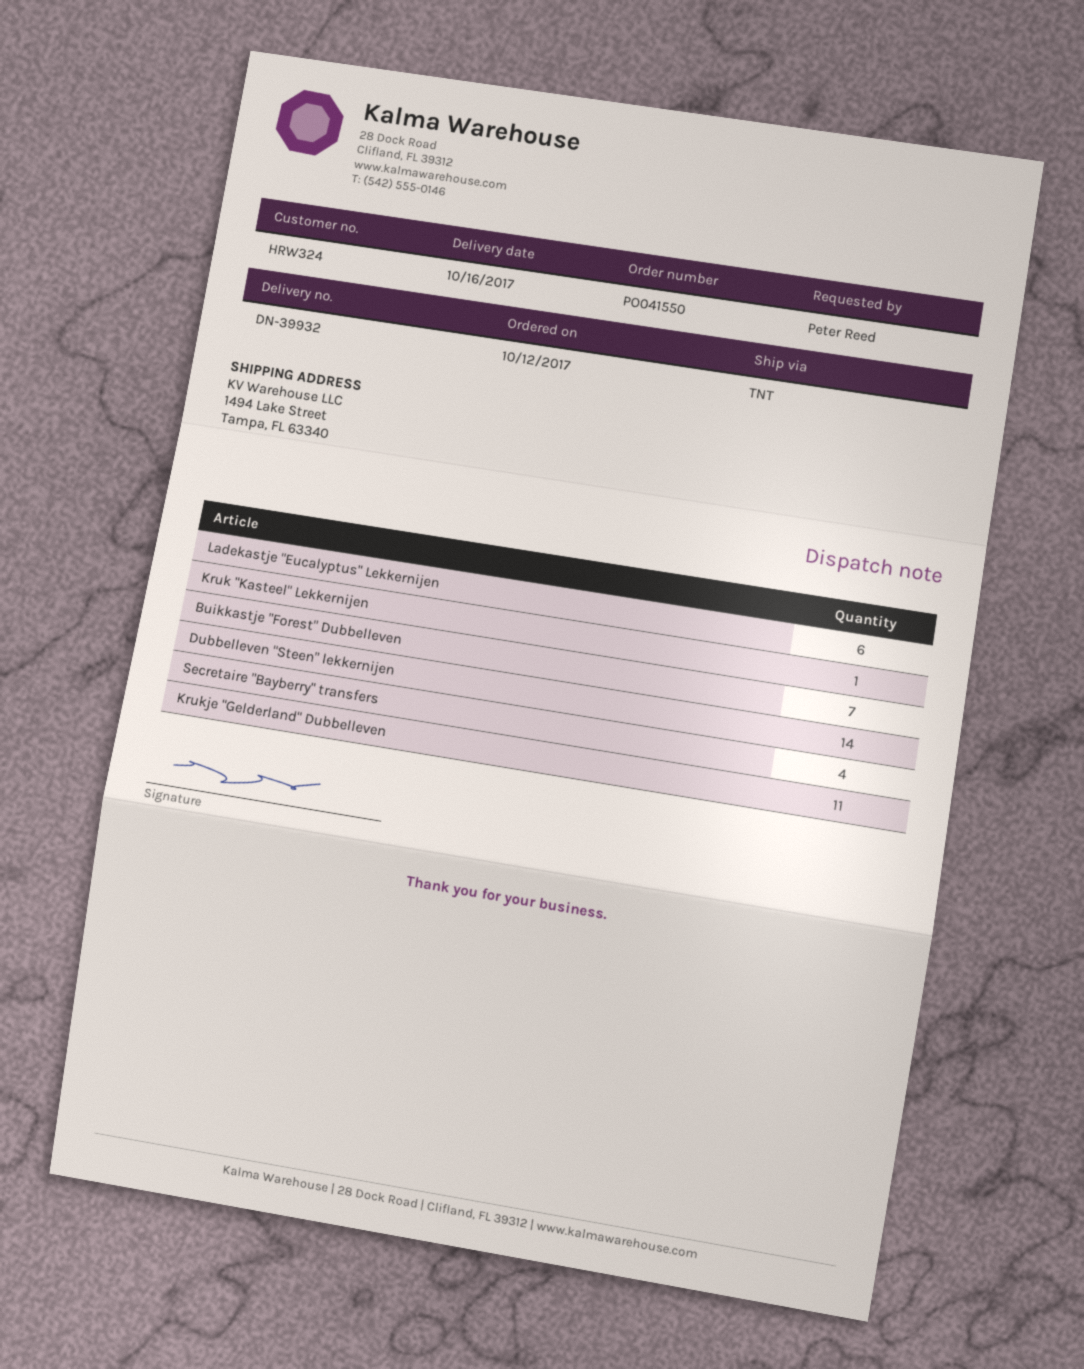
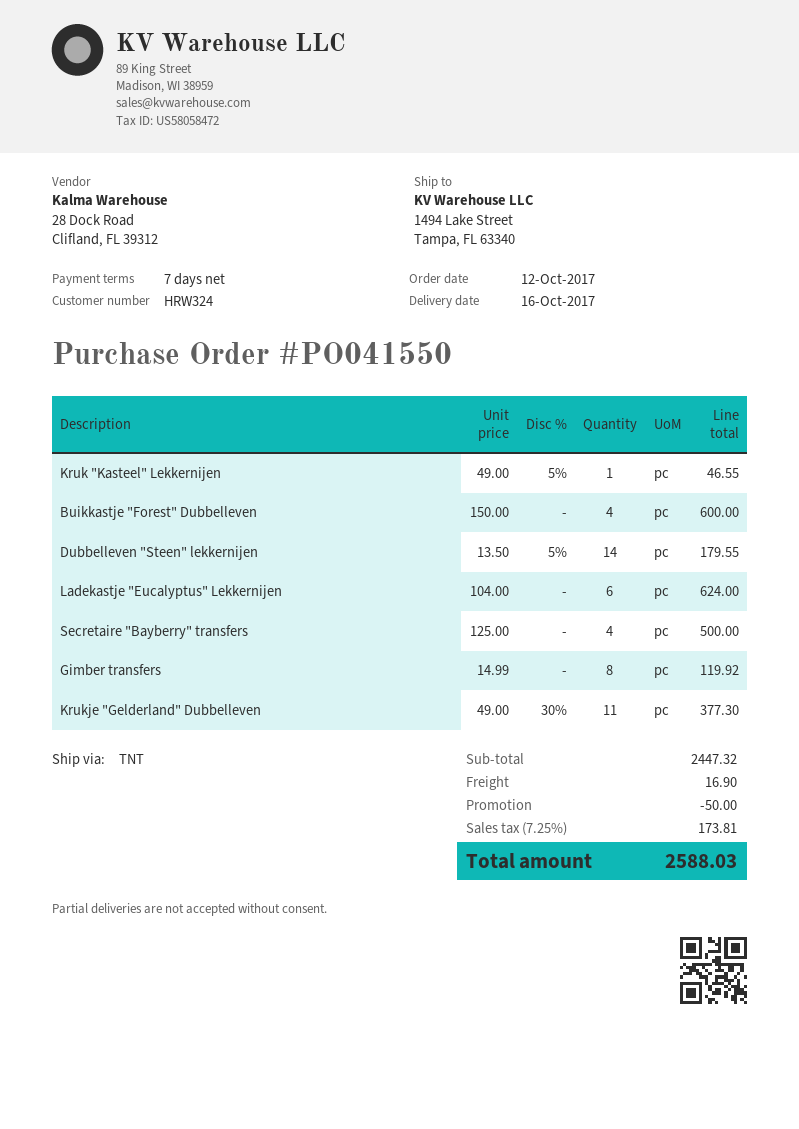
Buikkastje "Forest" Dubbelleven: 7 -> 4
Gimber transfers: none -> 8

